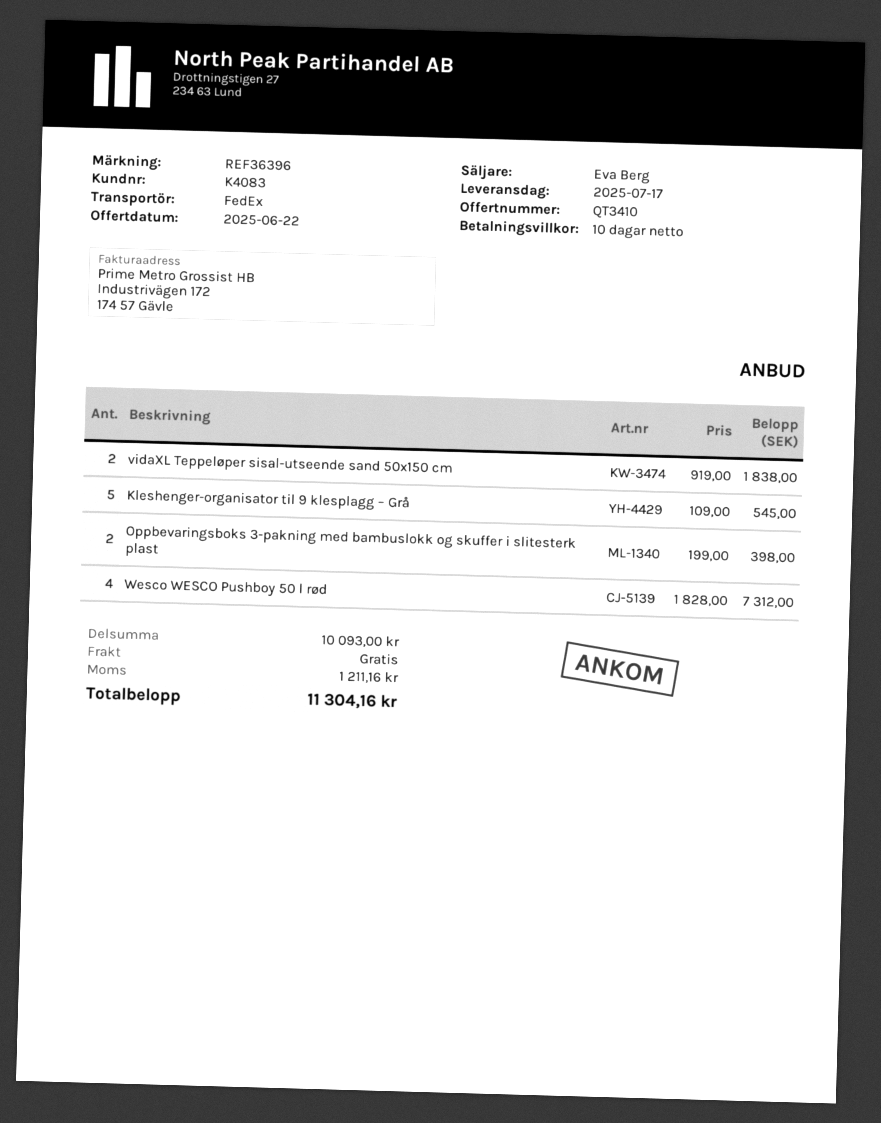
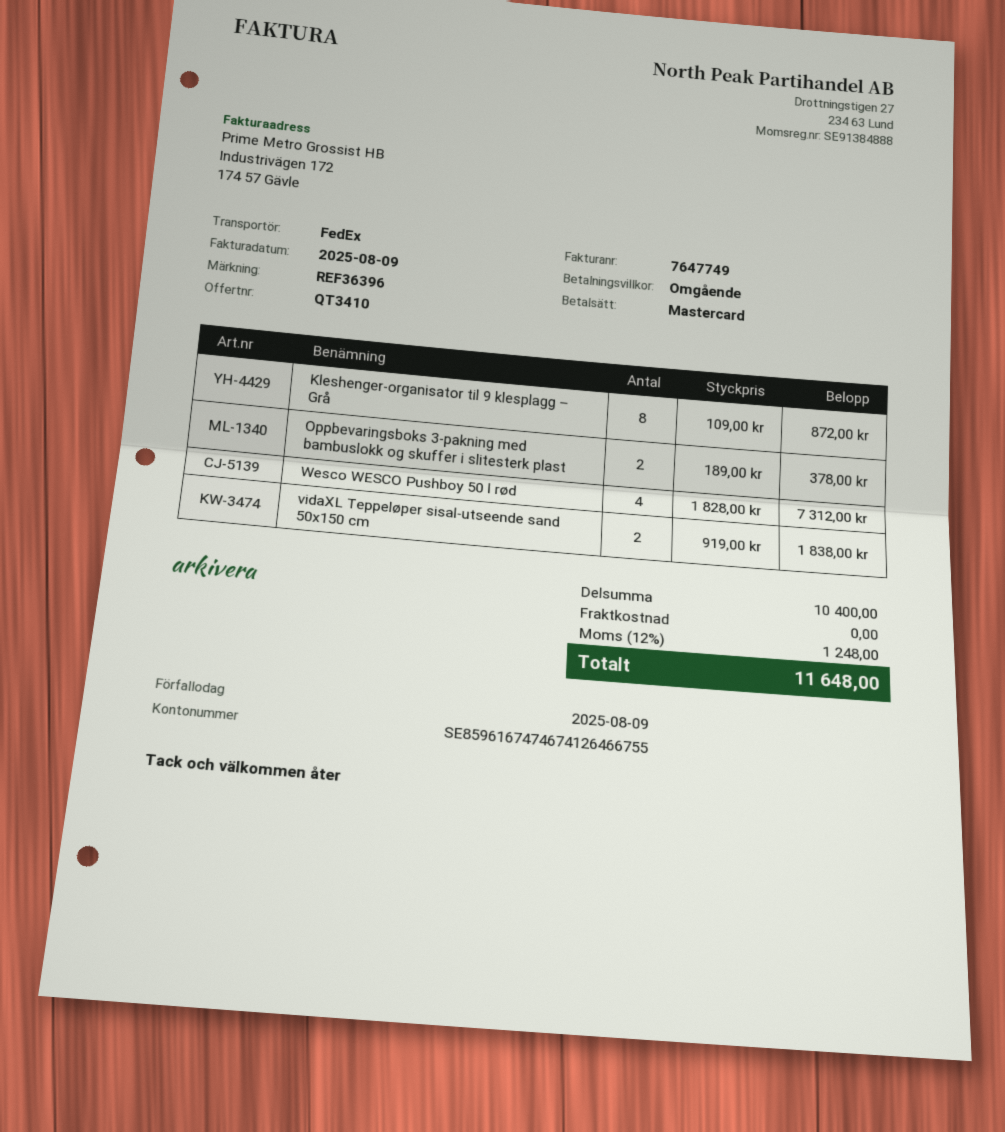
payment terms: 10 days -> on receipt
Kleshenger-organisator til 9 klesplagg – Grå: 5 x 109.00 = 545.00 -> 8 x 109.00 = 872.00
Oppbevaringsboks 3-pakning med bambuslokk og skuffer i slitesterk plast: 2 x 199.00 = 398.00 -> 2 x 189.00 = 378.00
subtotal: 10093.00 -> 10400.00
tax: 1211.16 -> 1248.00
total: 11304.16 -> 11648.00

